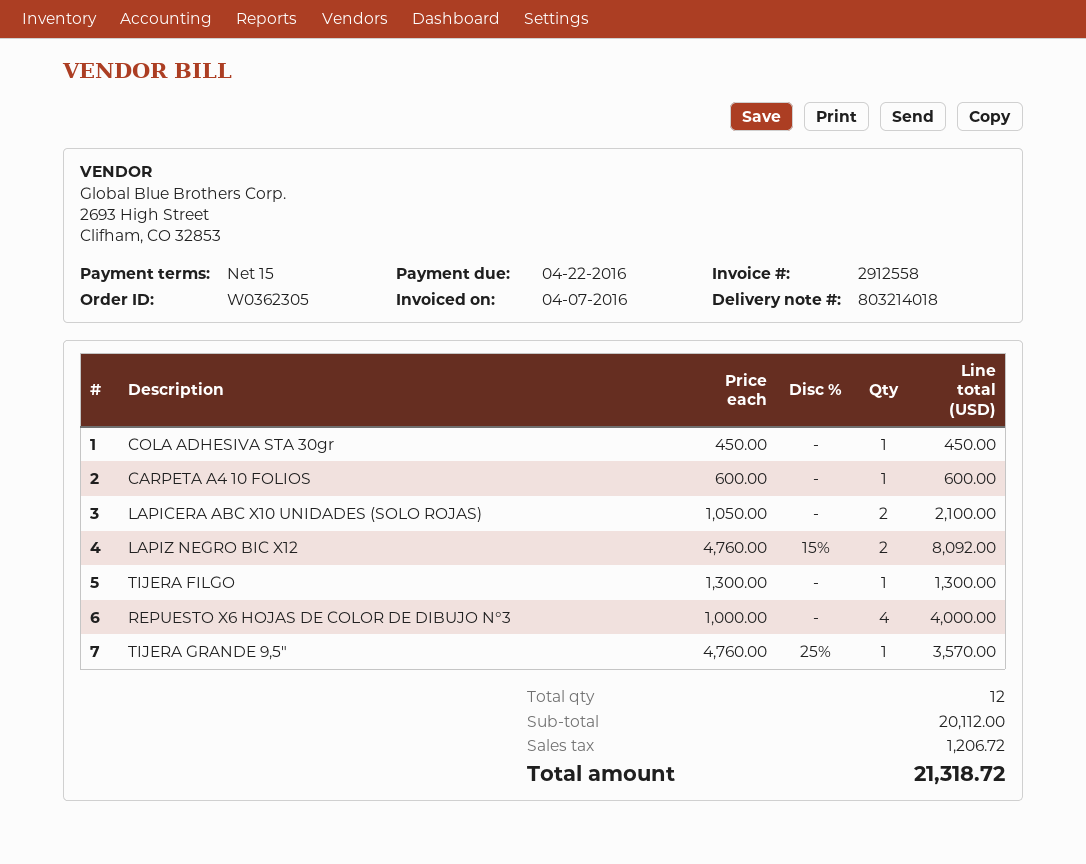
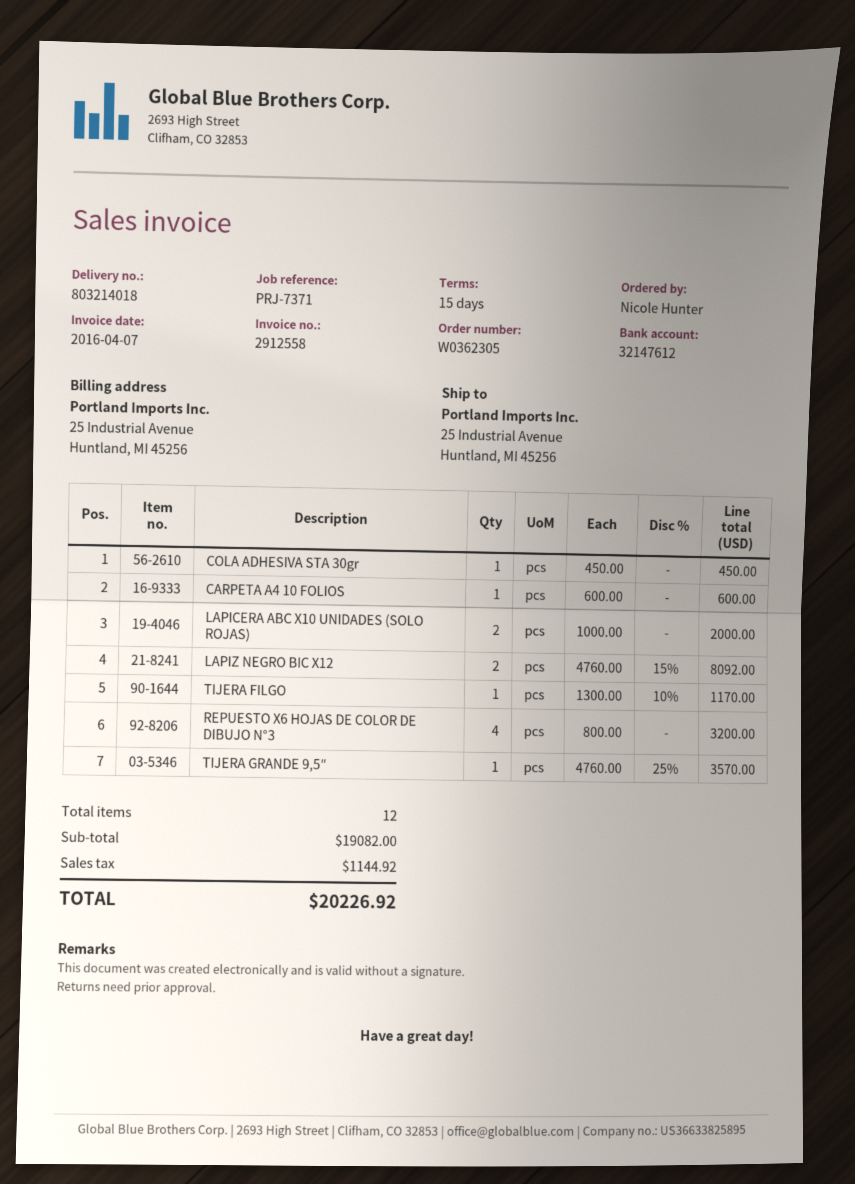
LAPICERA ABC X10 UNIDADES (SOLO ROJAS): 2 x 1050.00 = 2100.00 -> 2 x 1000.00 = 2000.00
TIJERA FILGO: 1 x 1300.00 = 1300.00 -> 1 x 1300.00 - 10% = 1170.00
REPUESTO X6 HOJAS DE COLOR DE DIBUJO N°3: 4 x 1000.00 = 4000.00 -> 4 x 800.00 = 3200.00
subtotal: 20112.00 -> 19082.00
tax: 1206.72 -> 1144.92
total: 21318.72 -> 20226.92

